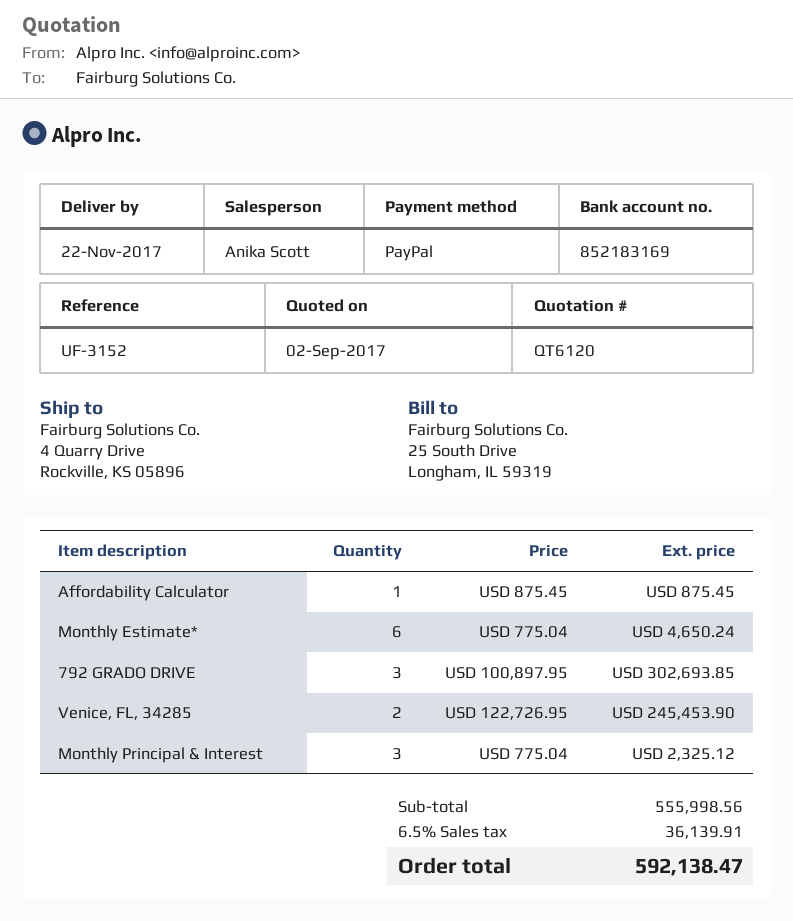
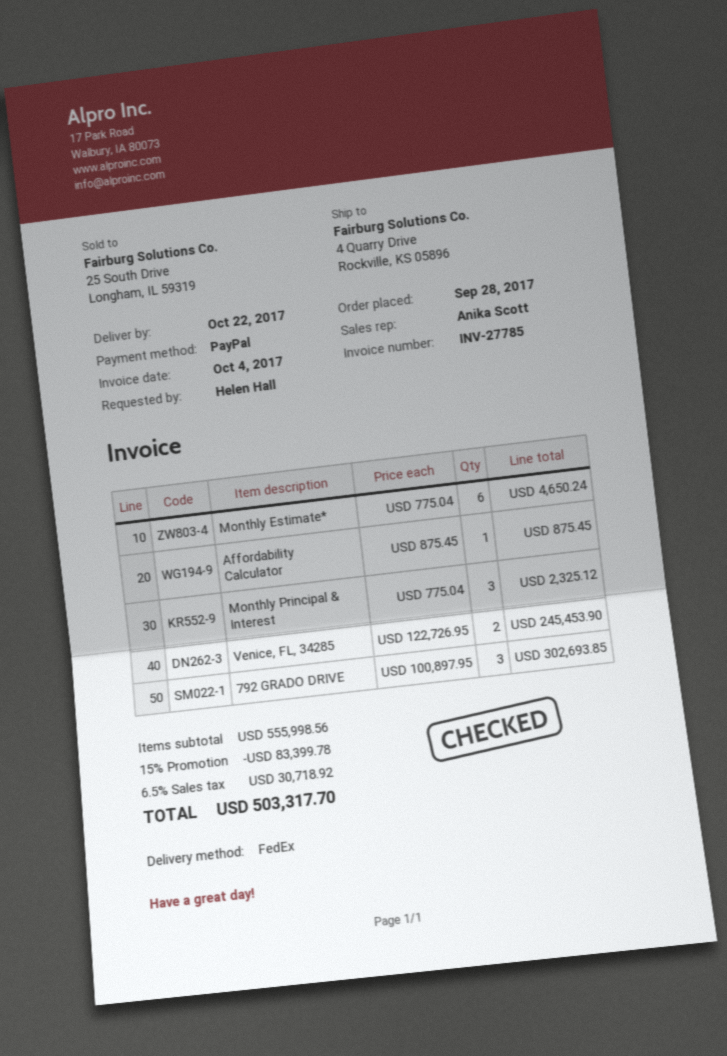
delivery date: 2017-11-22 -> 2017-10-22
discount: none -> 15% = 83399.78
tax: 6.5% = 36139.91 -> 6.5% = 30718.92
total: 592138.47 -> 503317.70

